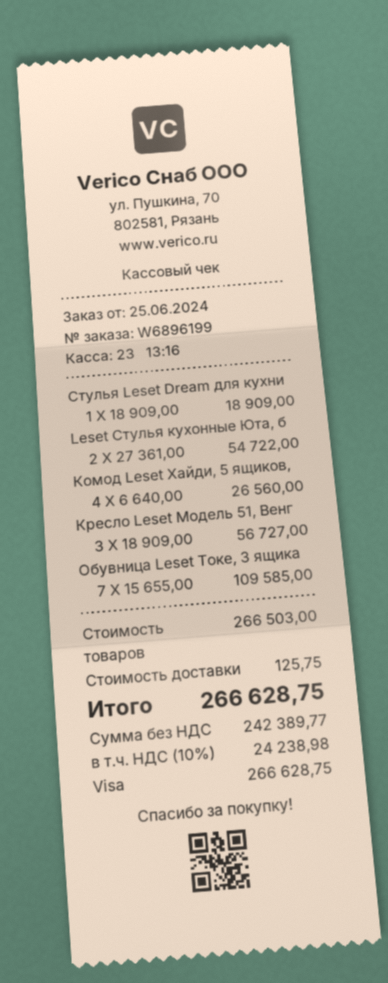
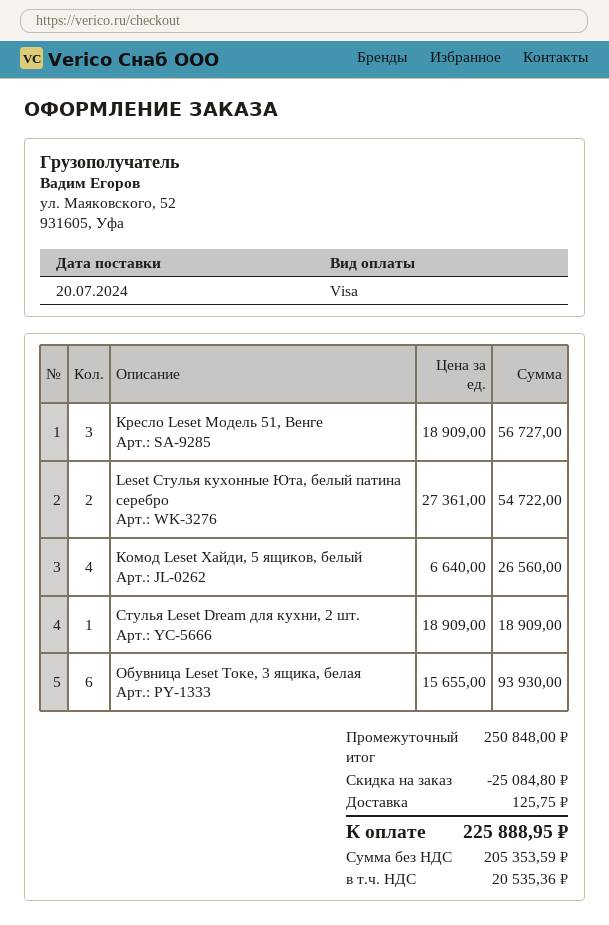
Обувница Leset Токе, 3 ящика: 7 x 15655.00 = 109585.00 -> 6 x 15655.00 = 93930.00
subtotal: 266503.00 -> 250848.00
discount: none -> 25084.80
net: 242389.77 -> 205353.59
tax: 24238.98 -> 20535.36
total: 266628.75 -> 225888.95

